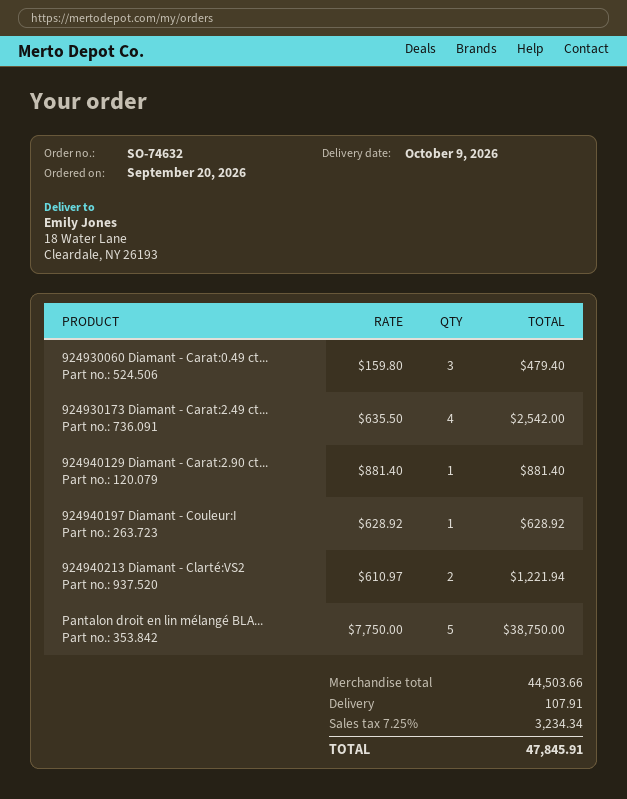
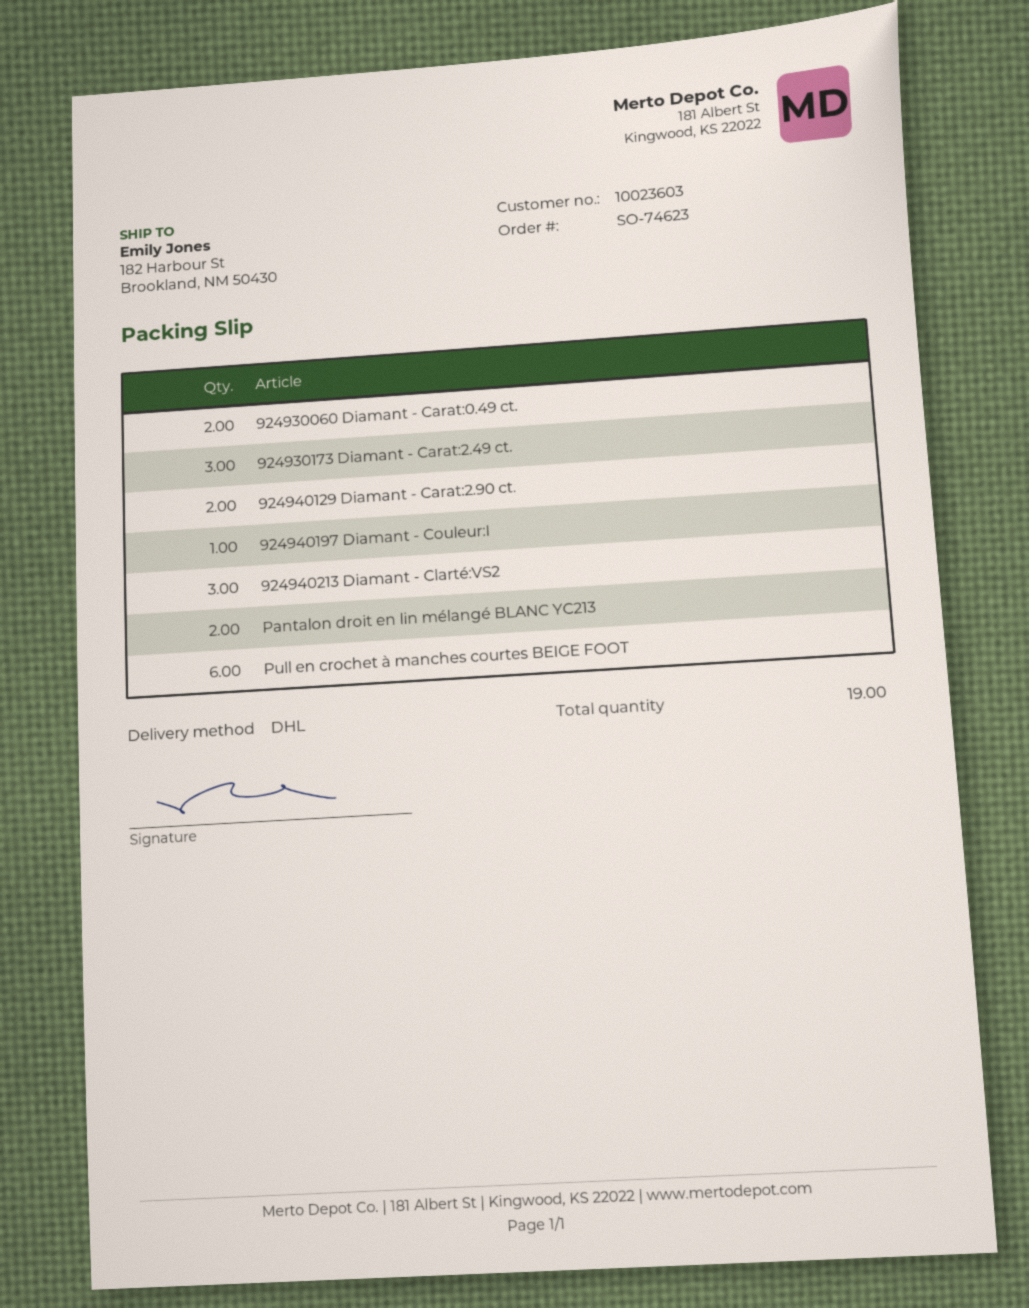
order number: SO-74632 -> SO-74623
ship to: 18 Water Lane, Cleardale, NY 26193 -> 182 Harbour St, Brookland, NM 50430
924930060 Diamant - Carat:0.49 ct...: 3 -> 2
924930173 Diamant - Carat:2.49 ct...: 4 -> 3
924940129 Diamant - Carat:2.90 ct...: 1 -> 2
924940213 Diamant - Clarté:VS2: 2 -> 3
Pantalon droit en lin mélangé BLA...: 5 -> 2
Pull en crochet à manches courtes BEIGE FOOT: none -> 6

